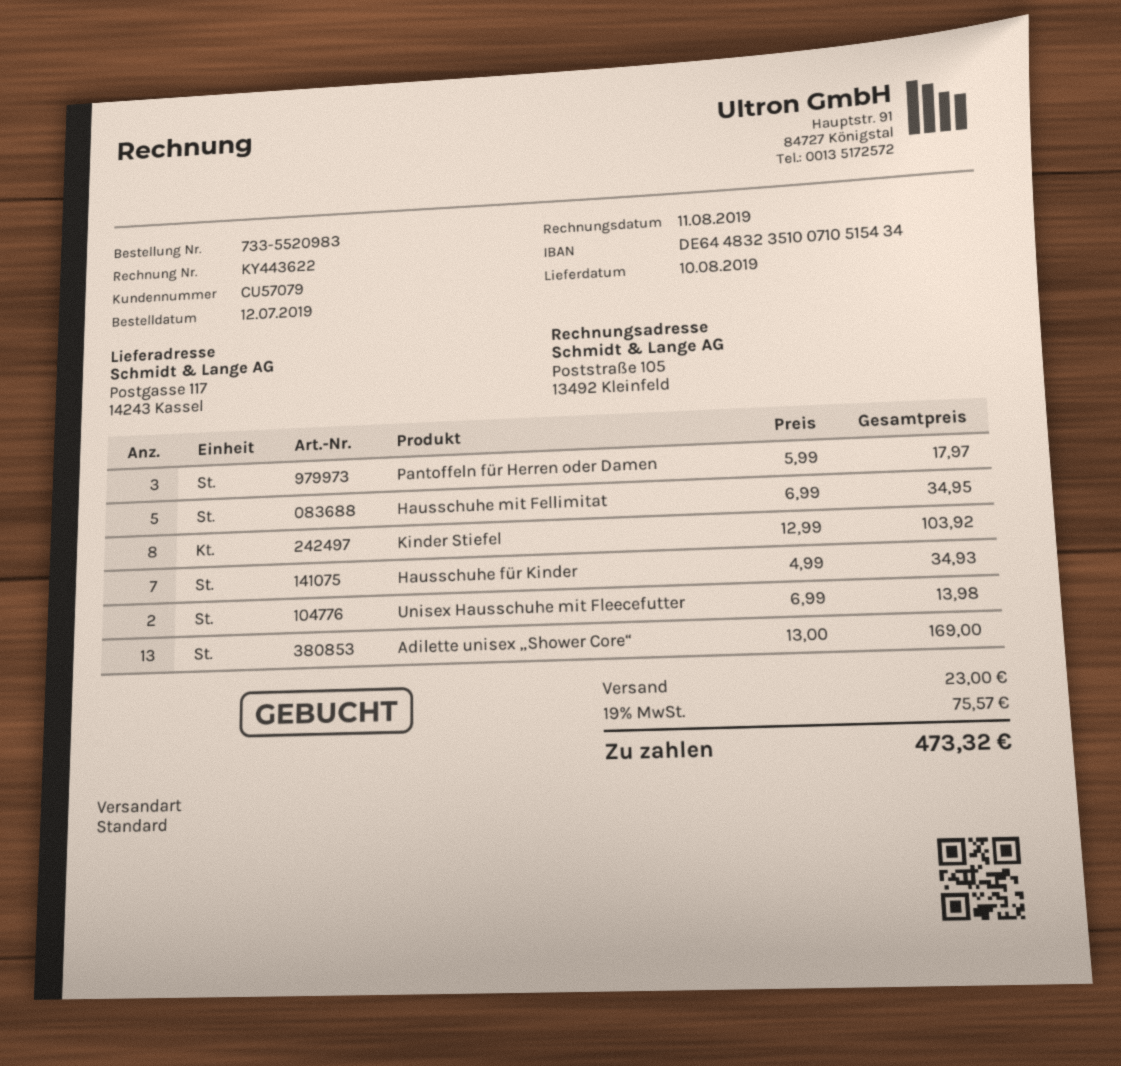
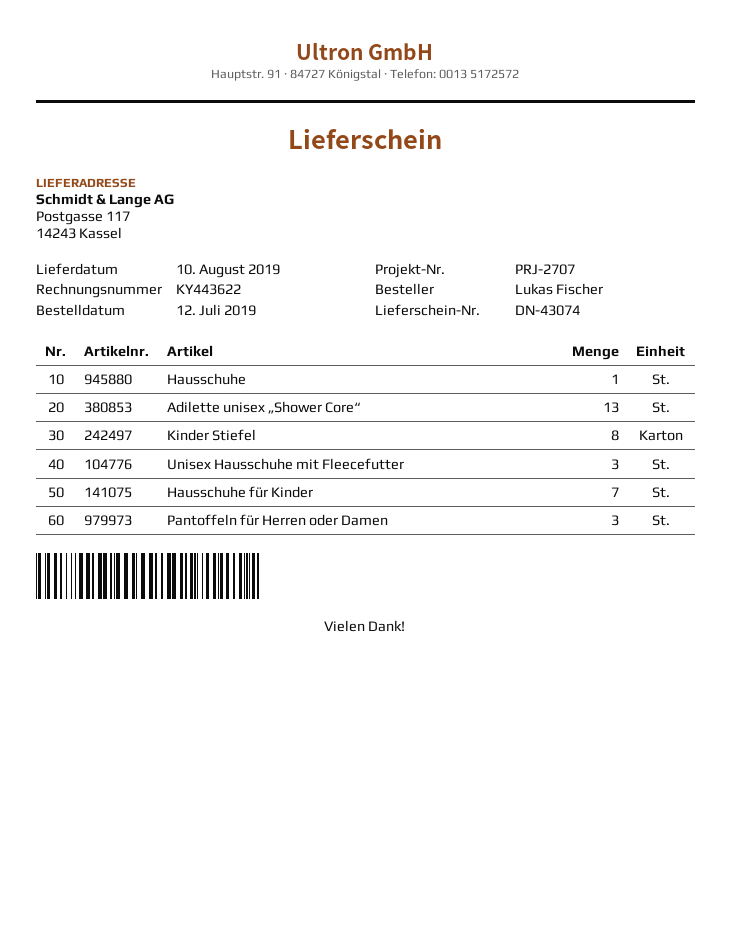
Hausschuhe mit Fellimitat: 5 -> none
Unisex Hausschuhe mit Fleecefutter: 2 -> 3
Hausschuhe: none -> 1

